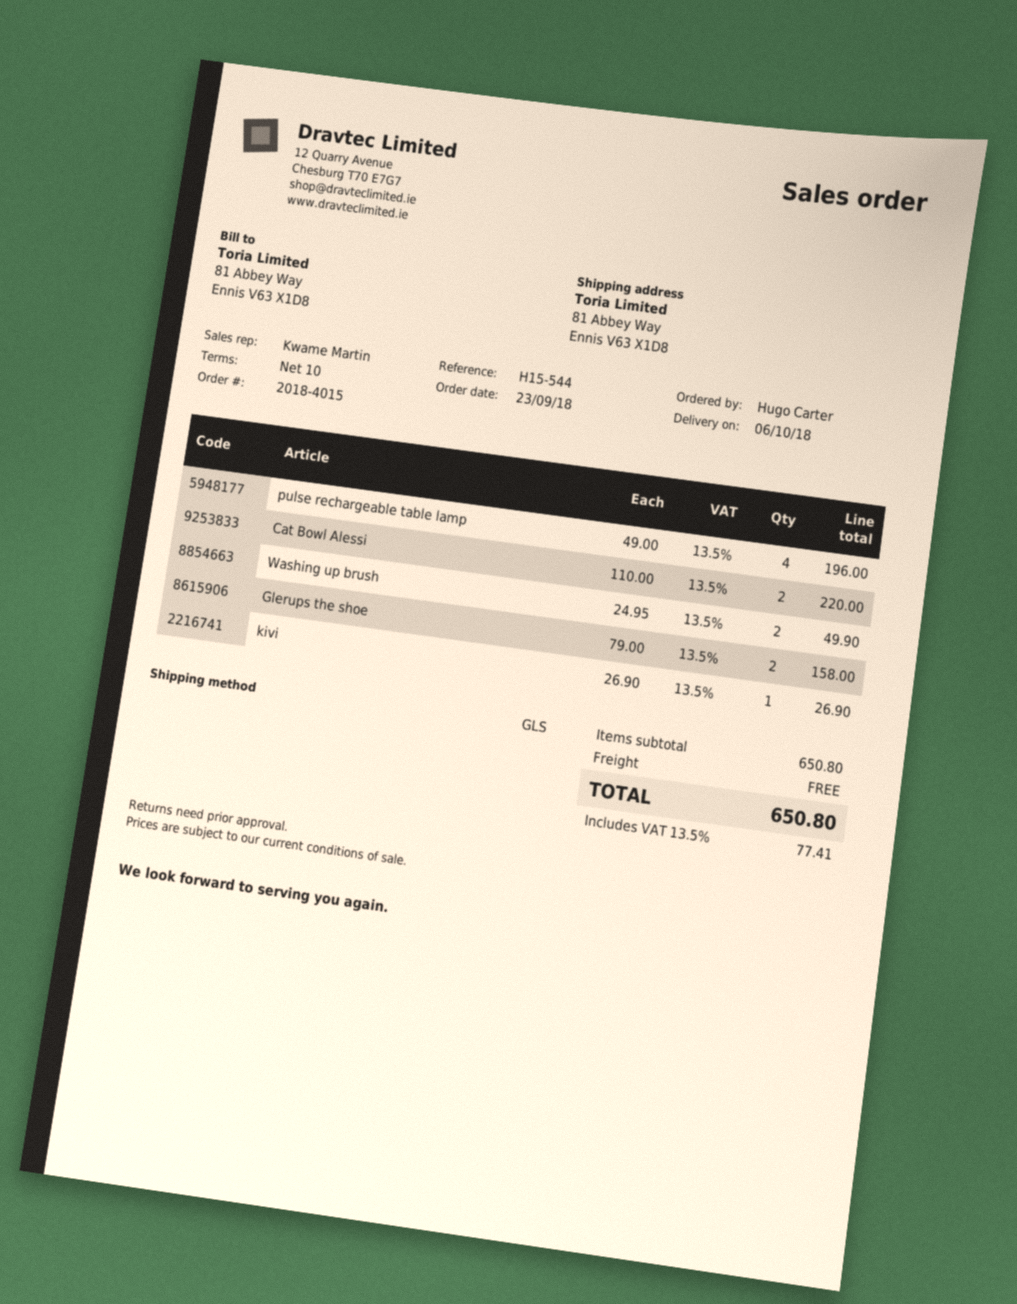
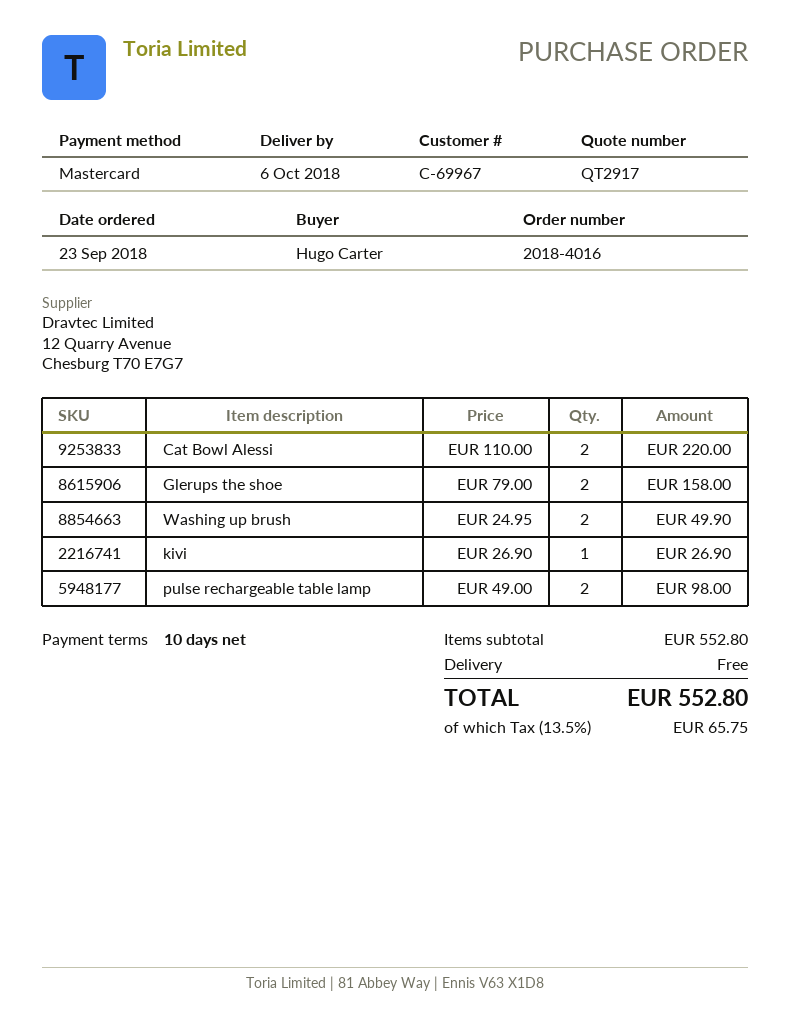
order number: 2018-4015 -> 2018-4016
pulse rechargeable table lamp: 4 x 49.00 = 196.00 -> 2 x 49.00 = 98.00
subtotal: 650.80 -> 552.80
tax: 13.5% = 77.41 -> 13.5% = 65.75
total: 650.80 -> 552.80

